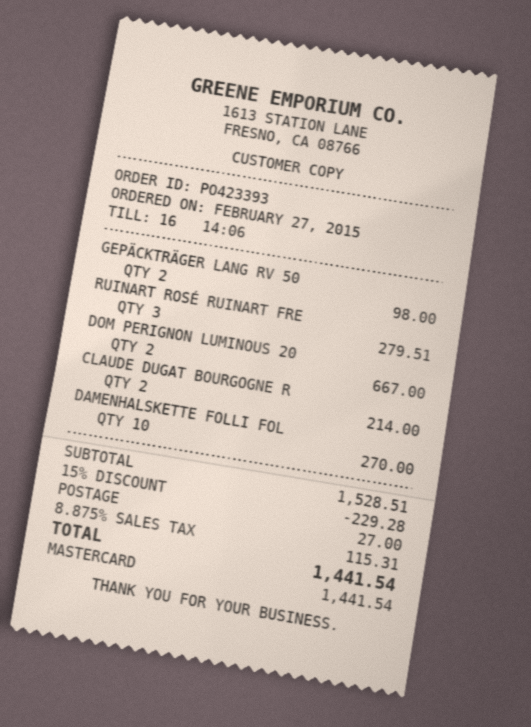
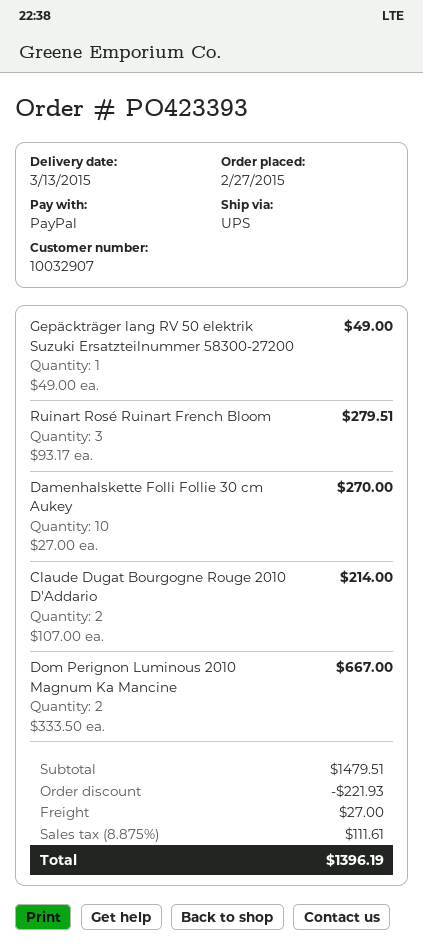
payment method: Mastercard -> PayPal
GEPÄCKTRÄGER LANG RV 50: 2 for 98.00 -> 1 for 49.00
subtotal: 1528.51 -> 1479.51
discount: 229.28 -> 221.93
tax: 8.875% = 115.31 -> 8.875% = 111.61
total: 1441.54 -> 1396.19

